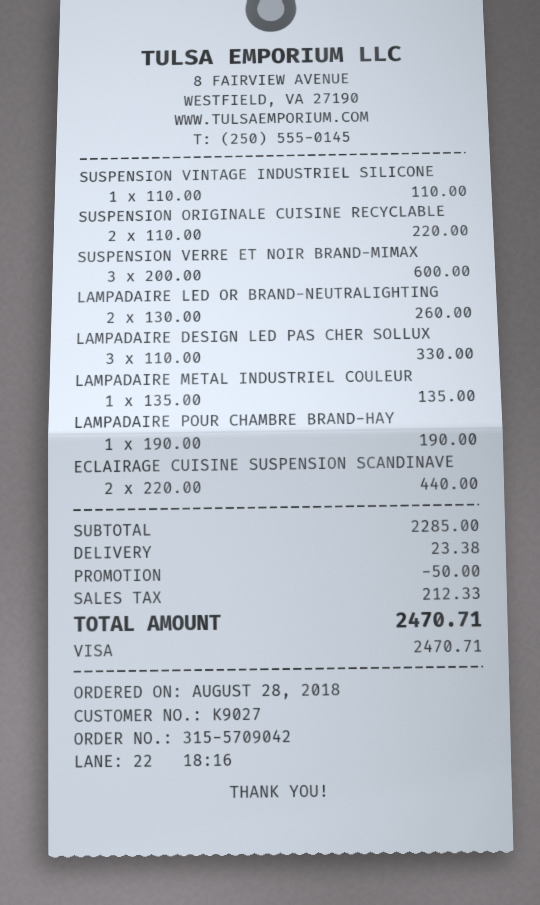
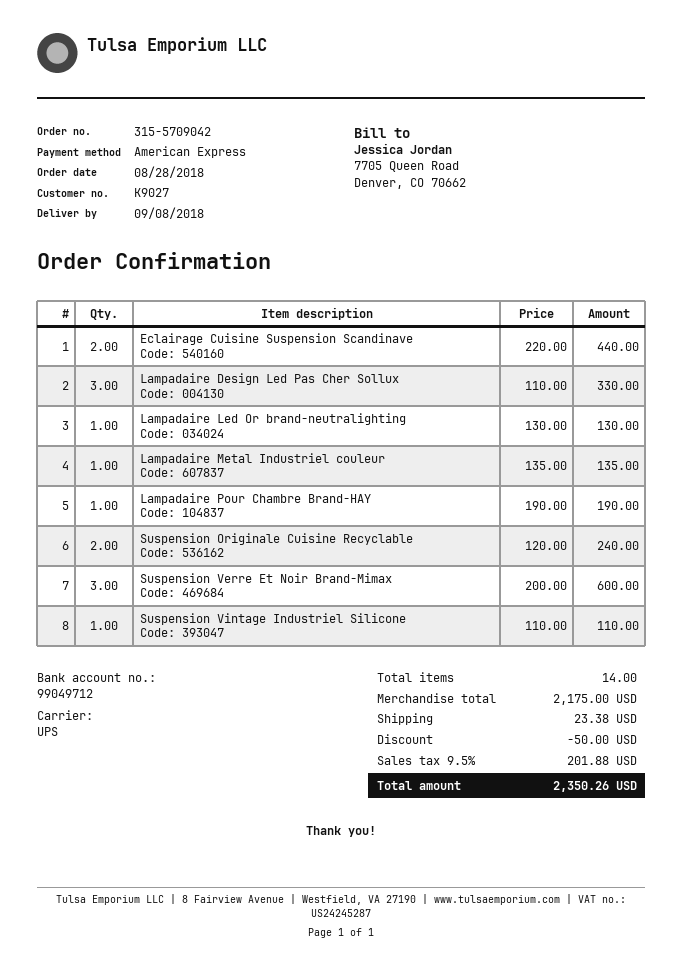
payment method: Visa -> American Express
SUSPENSION ORIGINALE CUISINE RECYCLABLE: 2 x 110.00 = 220.00 -> 2 x 120.00 = 240.00
LAMPADAIRE LED OR BRAND-NEUTRALIGHTING: 2 x 130.00 = 260.00 -> 1 x 130.00 = 130.00
subtotal: 2285.00 -> 2175.00
tax: 212.33 -> 201.88
total: 2470.71 -> 2350.26

